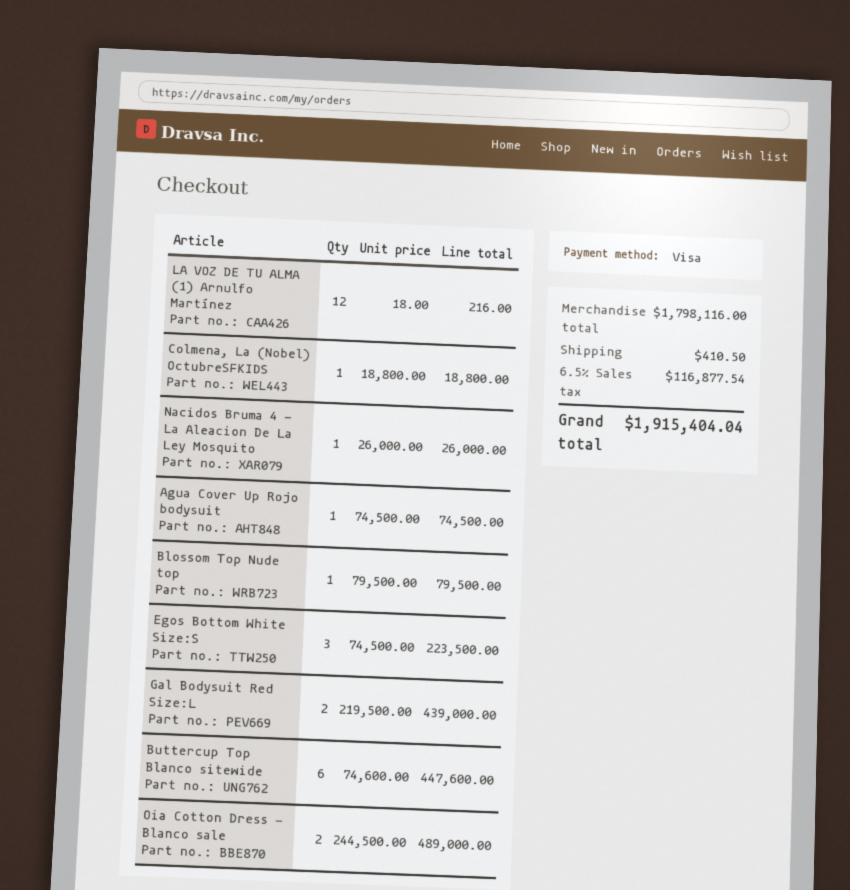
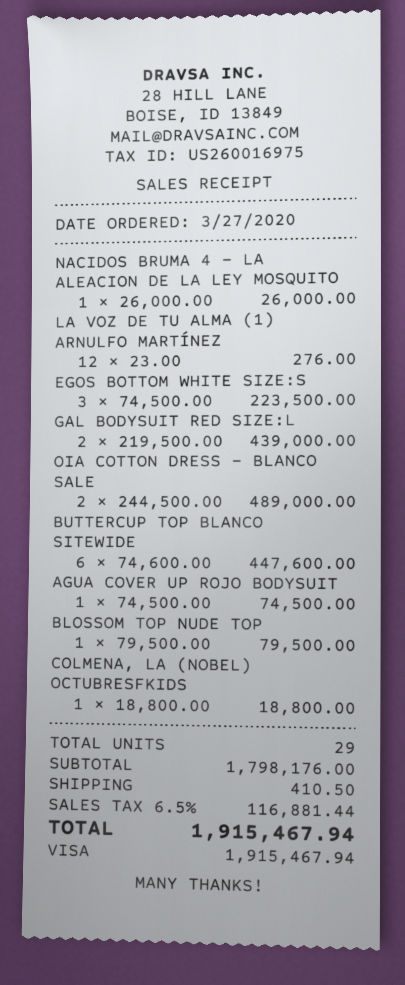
LA VOZ DE TU ALMA (1) Arnulfo Martínez: 12 x 18.00 = 216.00 -> 12 x 23.00 = 276.00
subtotal: 1798116.00 -> 1798176.00
tax: 6.5% = 116877.54 -> 6.5% = 116881.44
total: 1915404.04 -> 1915467.94

